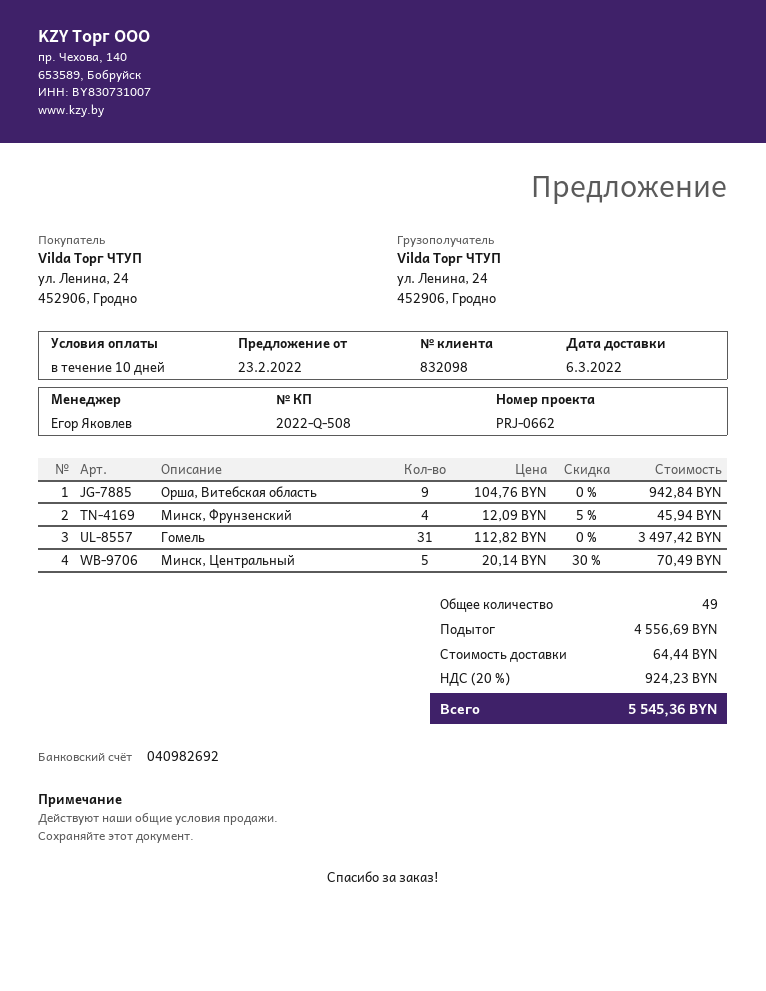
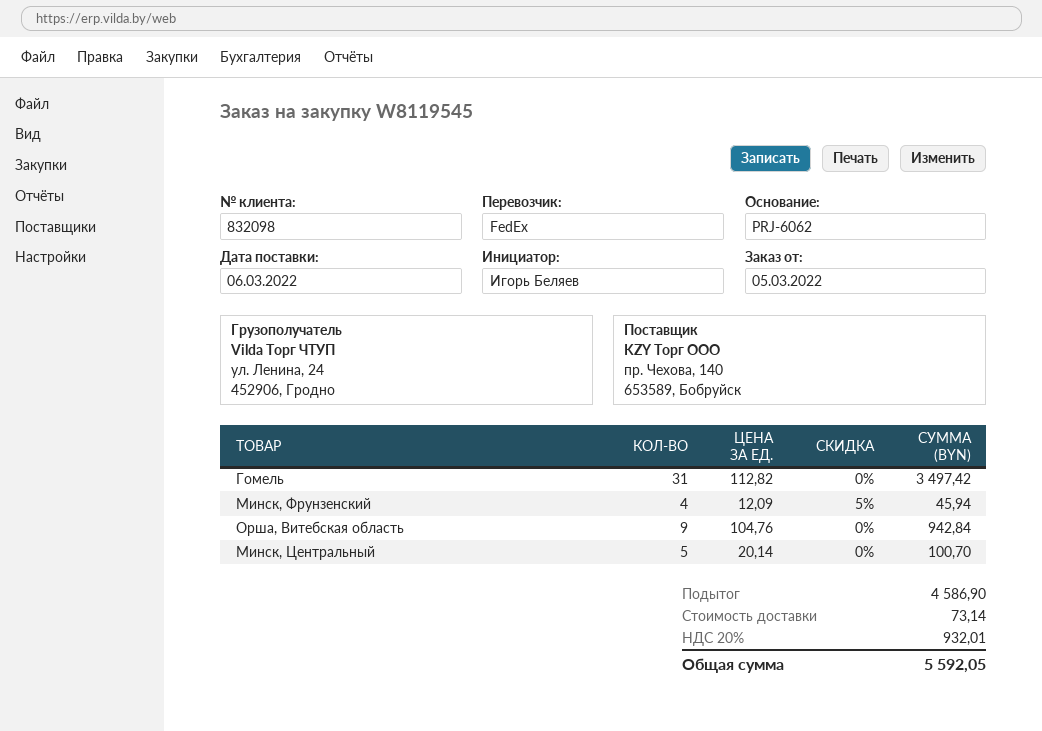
reference: PRJ-0662 -> PRJ-6062
Минск, Центральный: 5 x 20.14 - 30% = 70.49 -> 5 x 20.14 = 100.70
subtotal: 4556.69 -> 4586.90
shipping: 64.44 -> 73.14
tax: 20% = 924.23 -> 20% = 932.01
total: 5545.36 -> 5592.05

